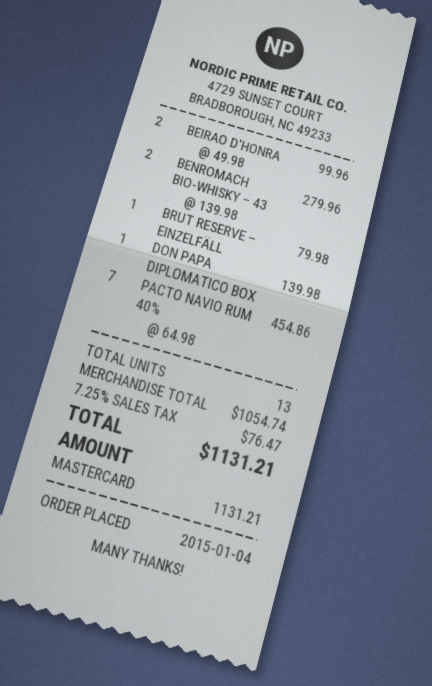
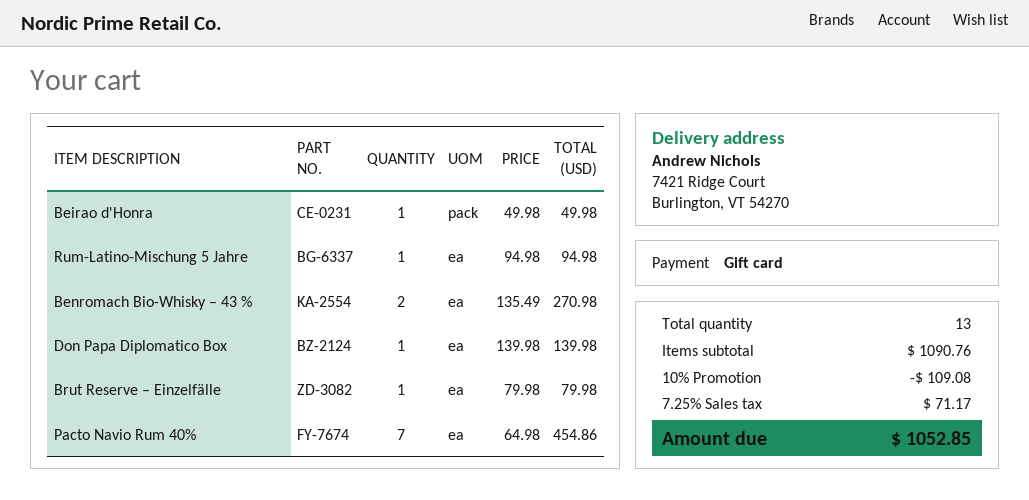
payment method: Mastercard -> gift card
BEIRAO D'HONRA: 2 x 49.98 = 99.96 -> 1 x 49.98 = 49.98
BENROMACH BIO-WHISKY – 43: 2 x 139.98 = 279.96 -> 2 x 135.49 = 270.98
Rum-Latino-Mischung 5 Jahre: none -> 1 x 94.98 = 94.98
subtotal: 1054.74 -> 1090.76
discount: none -> 10% = 109.08
tax: 7.25% = 76.47 -> 7.25% = 71.17
total: 1131.21 -> 1052.85

